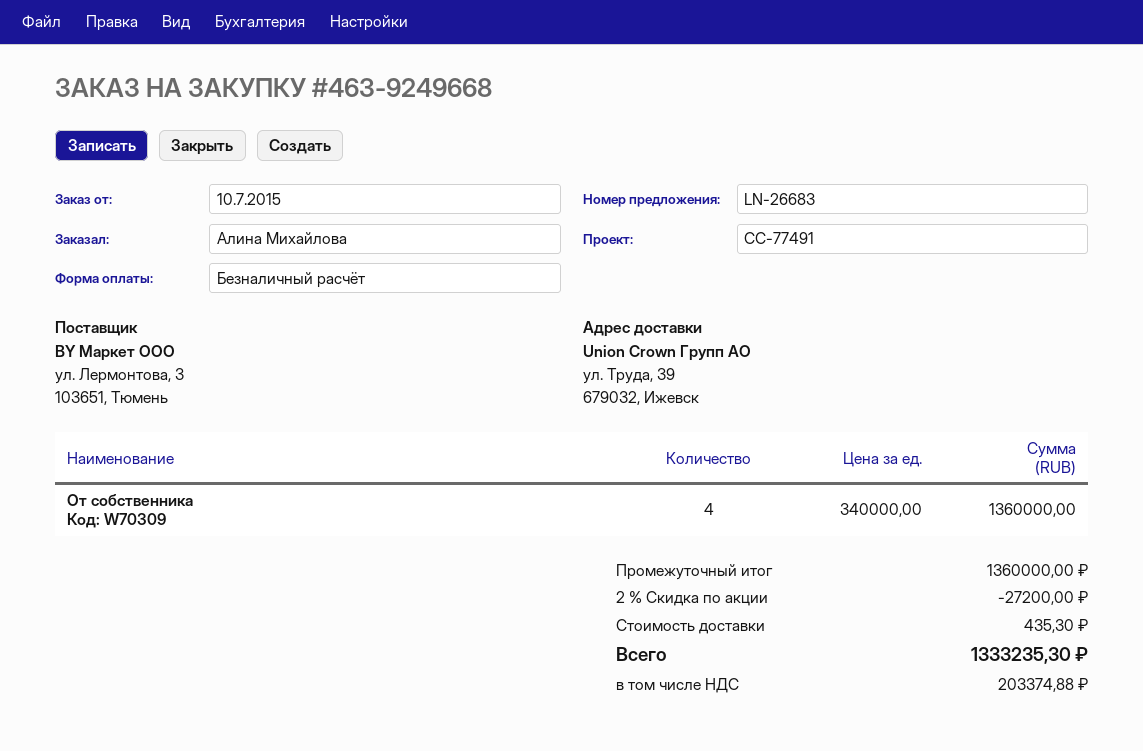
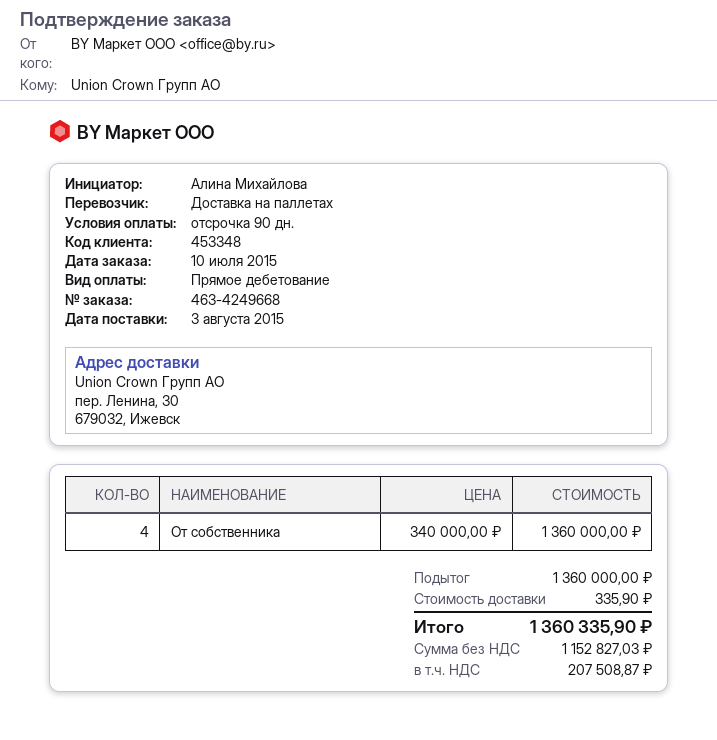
order number: 463-9249668 -> 463-4249668
payment method: bank transfer -> direct debit
ship to: ул. Труда, 39, 679032, Ижевск -> пер. Ленина, 30, 679032, Ижевск
discount: 2% = 27200.00 -> none
shipping: 435.30 -> 335.90
tax: 203374.88 -> 207508.87
total: 1333235.30 -> 1360335.90

